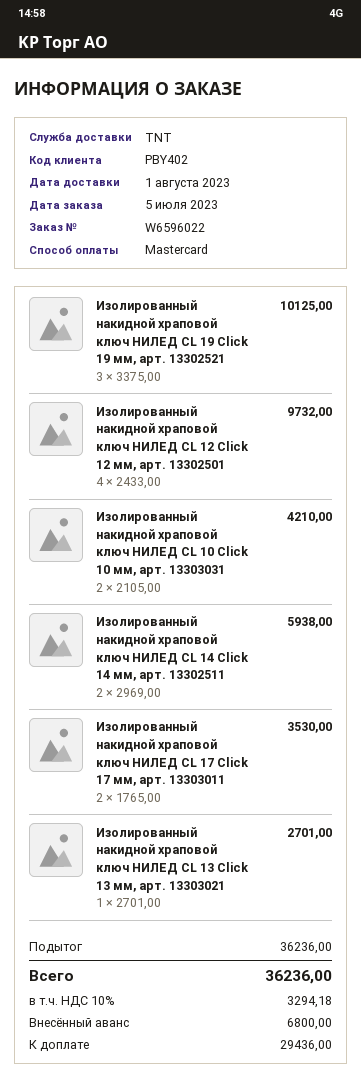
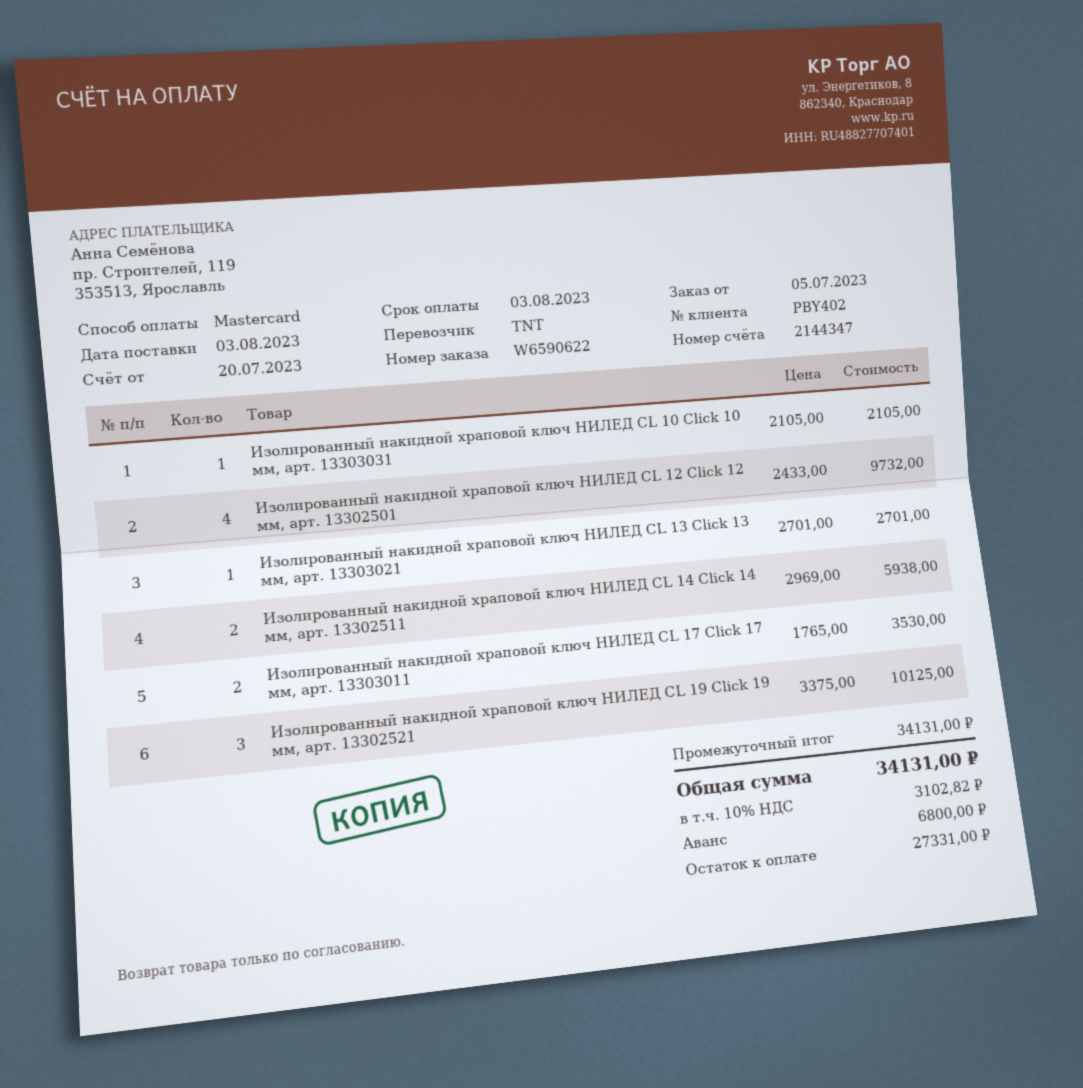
order number: W6596022 -> W6590622
delivery date: 2023-08-01 -> 2023-08-03
Изолированный накидной храповой ключ НИЛЕД CL 10 Click 10 мм, арт. 13303031: 2 x 2105.00 = 4210.00 -> 1 x 2105.00 = 2105.00
subtotal: 36236.00 -> 34131.00
tax: 10% = 3294.18 -> 10% = 3102.82
total: 36236.00 -> 34131.00
balance: 29436.00 -> 27331.00

